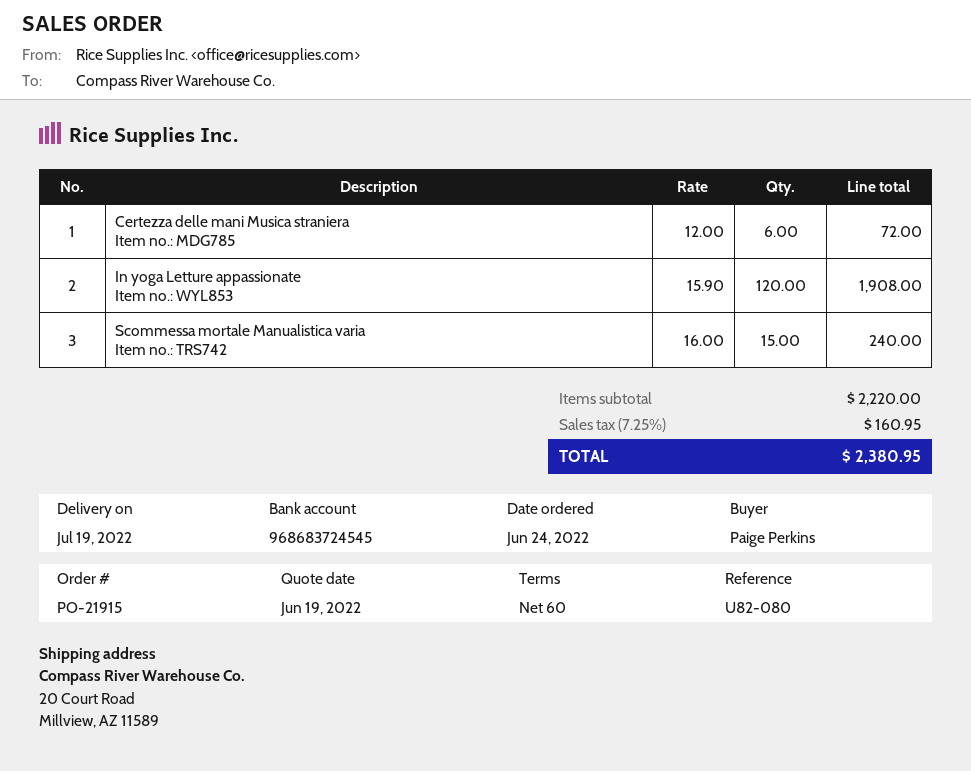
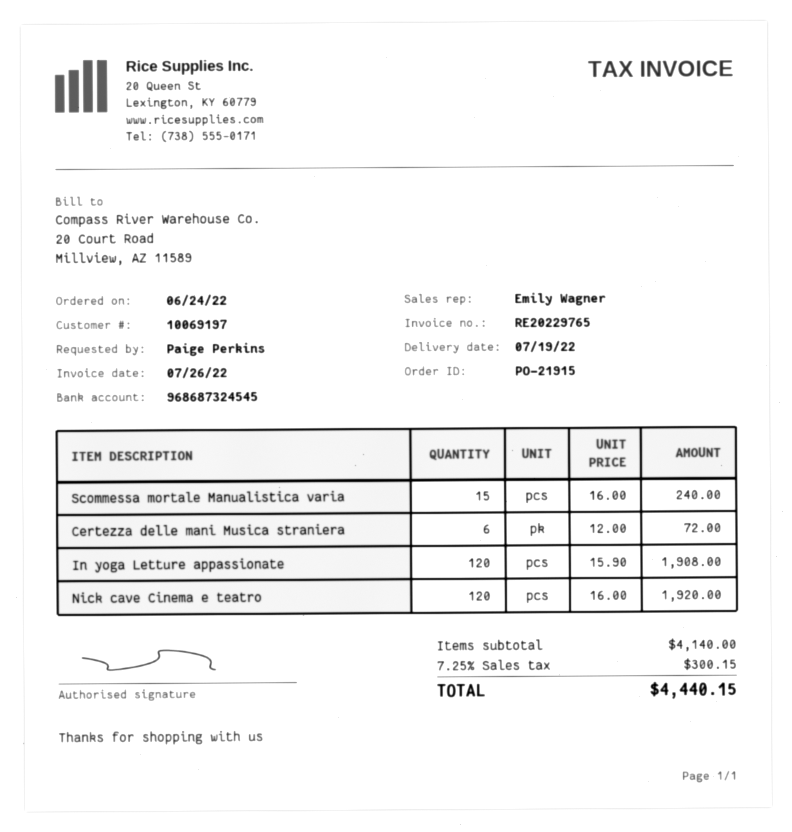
bank account: 968683724545 -> 968687324545
Nick cave Cinema e teatro: none -> 120 x 16.00 = 1920.00
subtotal: 2220.00 -> 4140.00
tax: 7.25% = 160.95 -> 7.25% = 300.15
total: 2380.95 -> 4440.15

